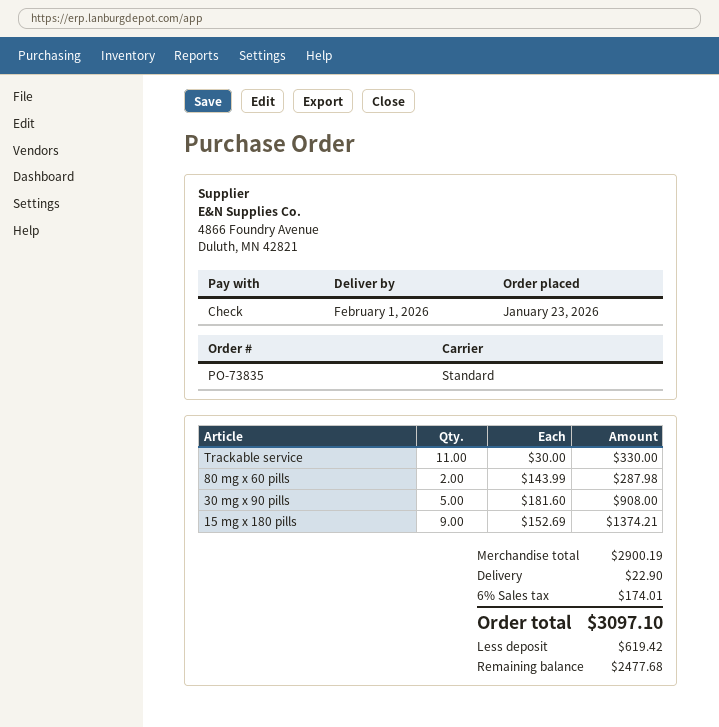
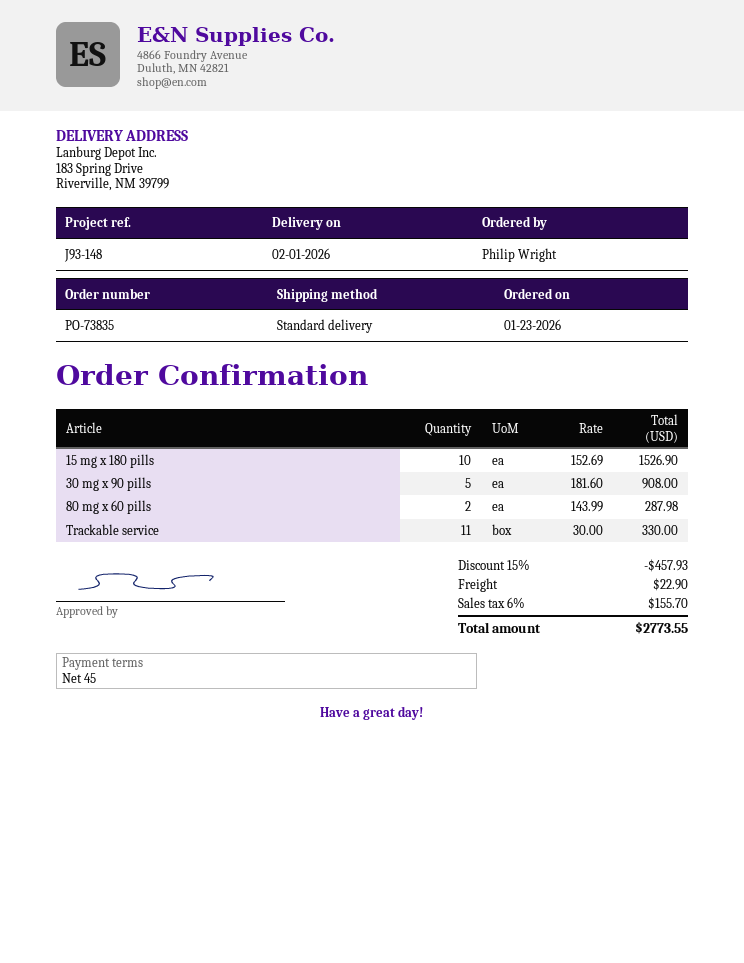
15 mg x 180 pills: 9 x 152.69 = 1374.21 -> 10 x 152.69 = 1526.90
discount: none -> 15% = 457.93
tax: 6% = 174.01 -> 6% = 155.70
total: 3097.10 -> 2773.55

